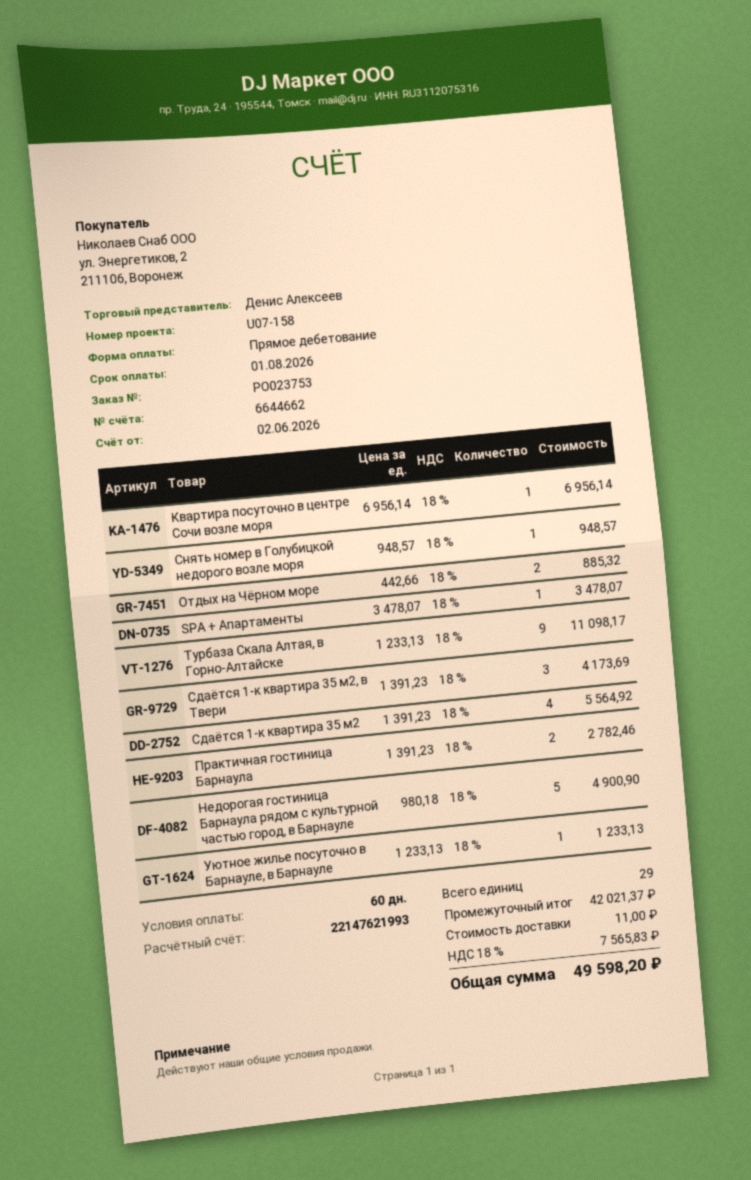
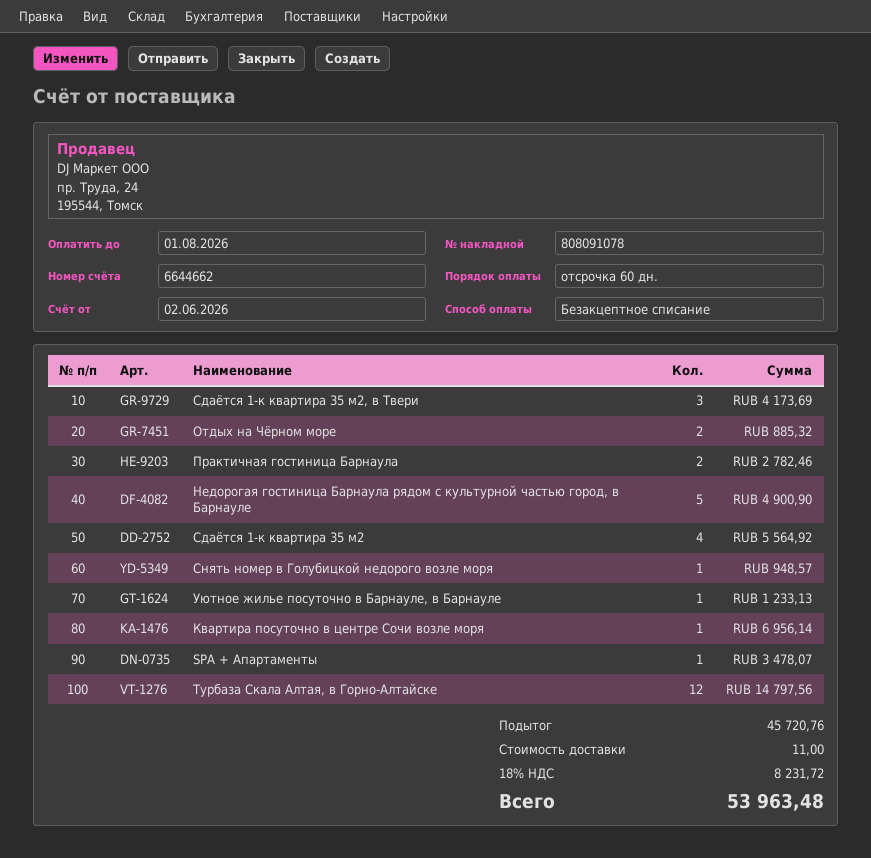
Турбаза Скала Алтая, в Горно-Алтайске: 9 for 11098.17 -> 12 for 14797.56
subtotal: 42021.37 -> 45720.76
tax: 18% = 7565.83 -> 18% = 8231.72
total: 49598.20 -> 53963.48

